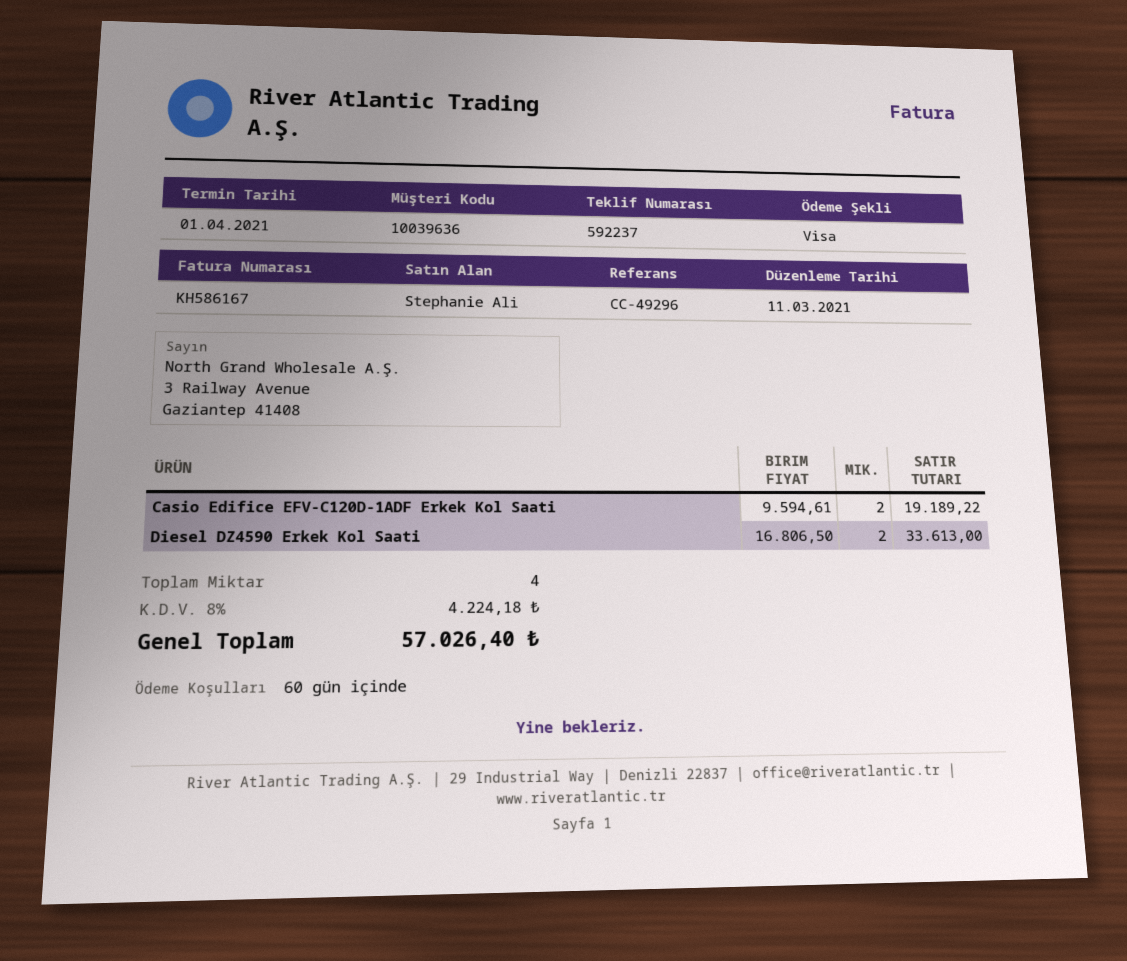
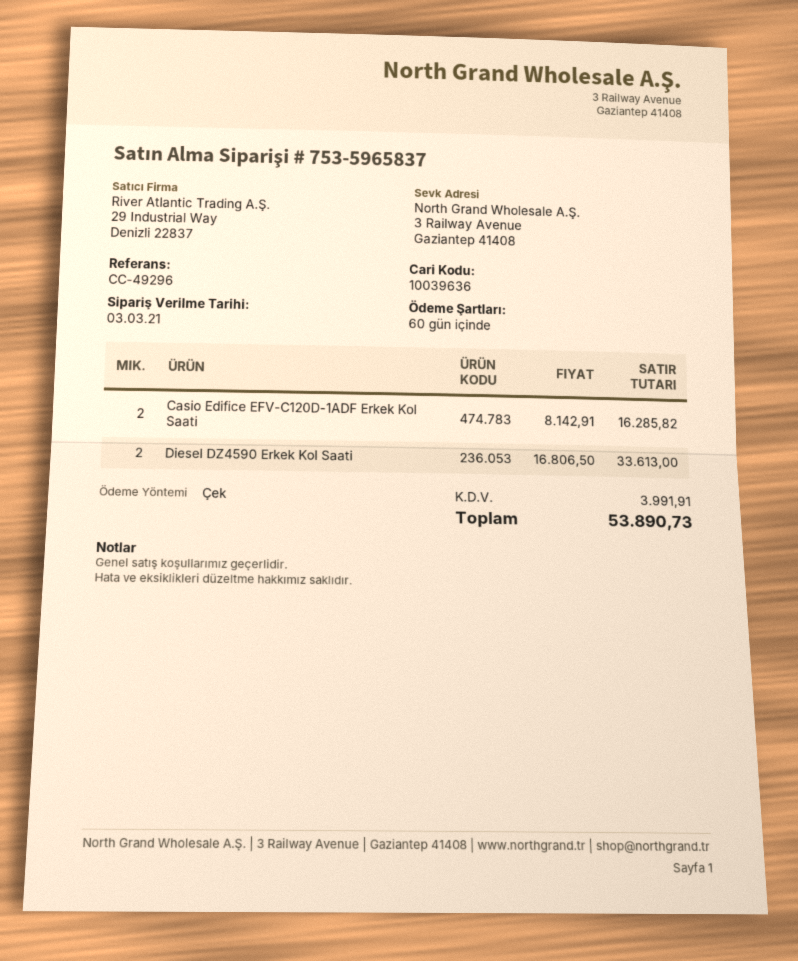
payment method: Visa -> cheque
Casio Edifice EFV-C120D-1ADF Erkek Kol Saati: 2 x 9594.61 = 19189.22 -> 2 x 8142.91 = 16285.82
tax: 4224.18 -> 3991.91
total: 57026.40 -> 53890.73

